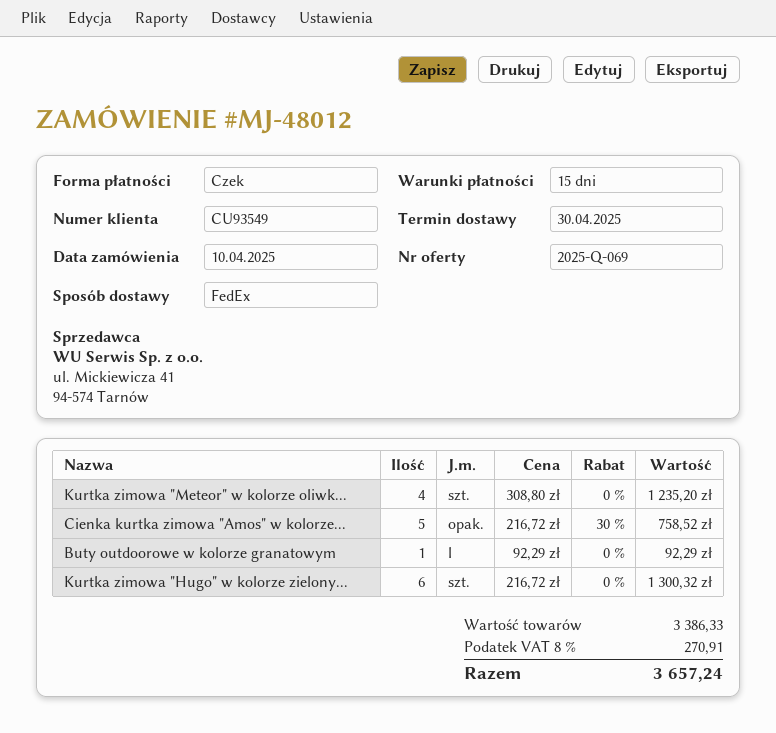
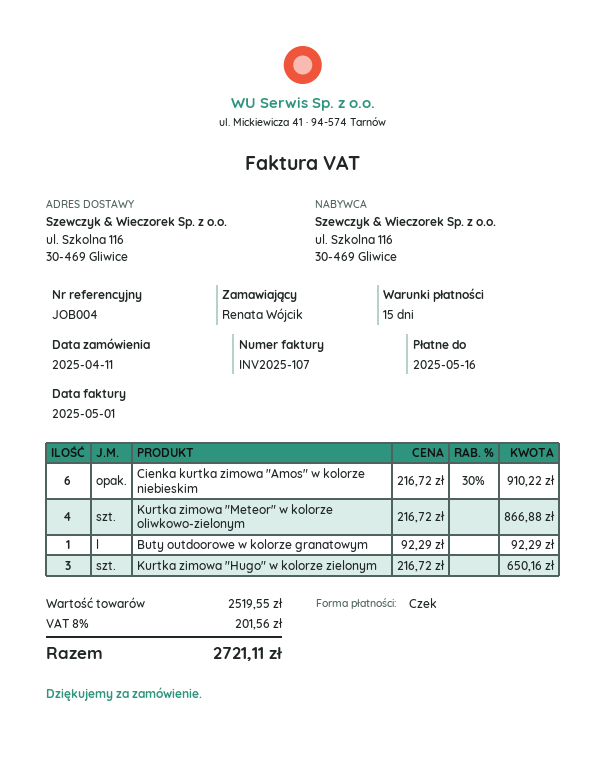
order date: 2025-04-10 -> 2025-04-11
Kurtka zimowa "Meteor" w kolorze oliwk...: 4 x 308.80 = 1235.20 -> 4 x 216.72 = 866.88
Cienka kurtka zimowa "Amos" w kolorze...: 5 x 216.72 - 30% = 758.52 -> 6 x 216.72 - 30% = 910.22
Kurtka zimowa "Hugo" w kolorze zielony...: 6 x 216.72 = 1300.32 -> 3 x 216.72 = 650.16
subtotal: 3386.33 -> 2519.55
tax: 8% = 270.91 -> 8% = 201.56
total: 3657.24 -> 2721.11

